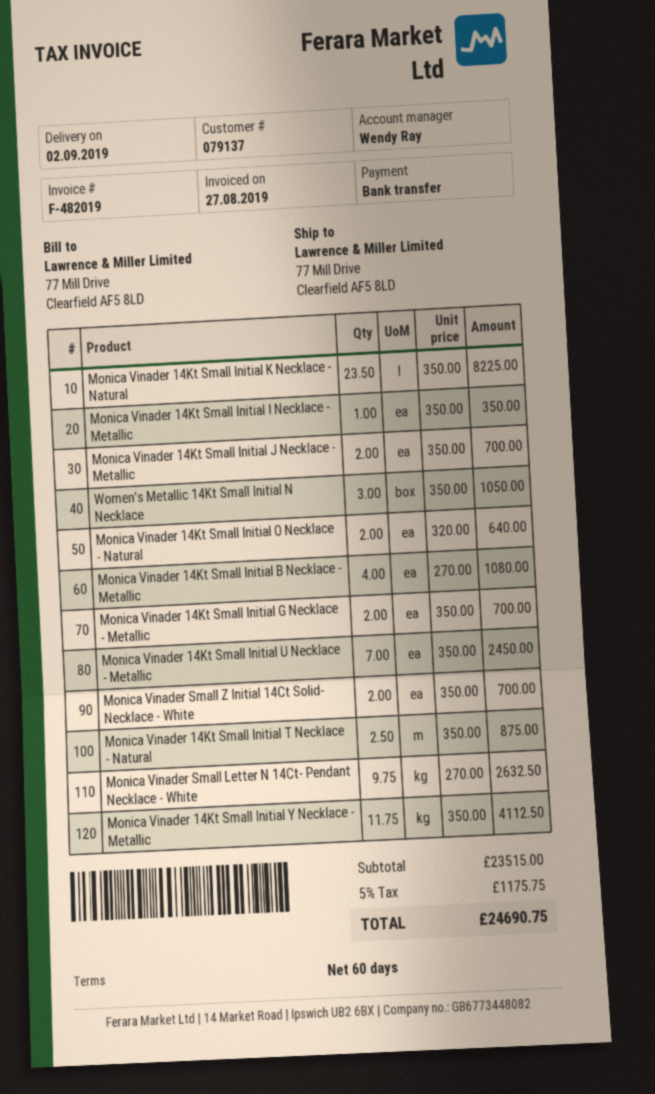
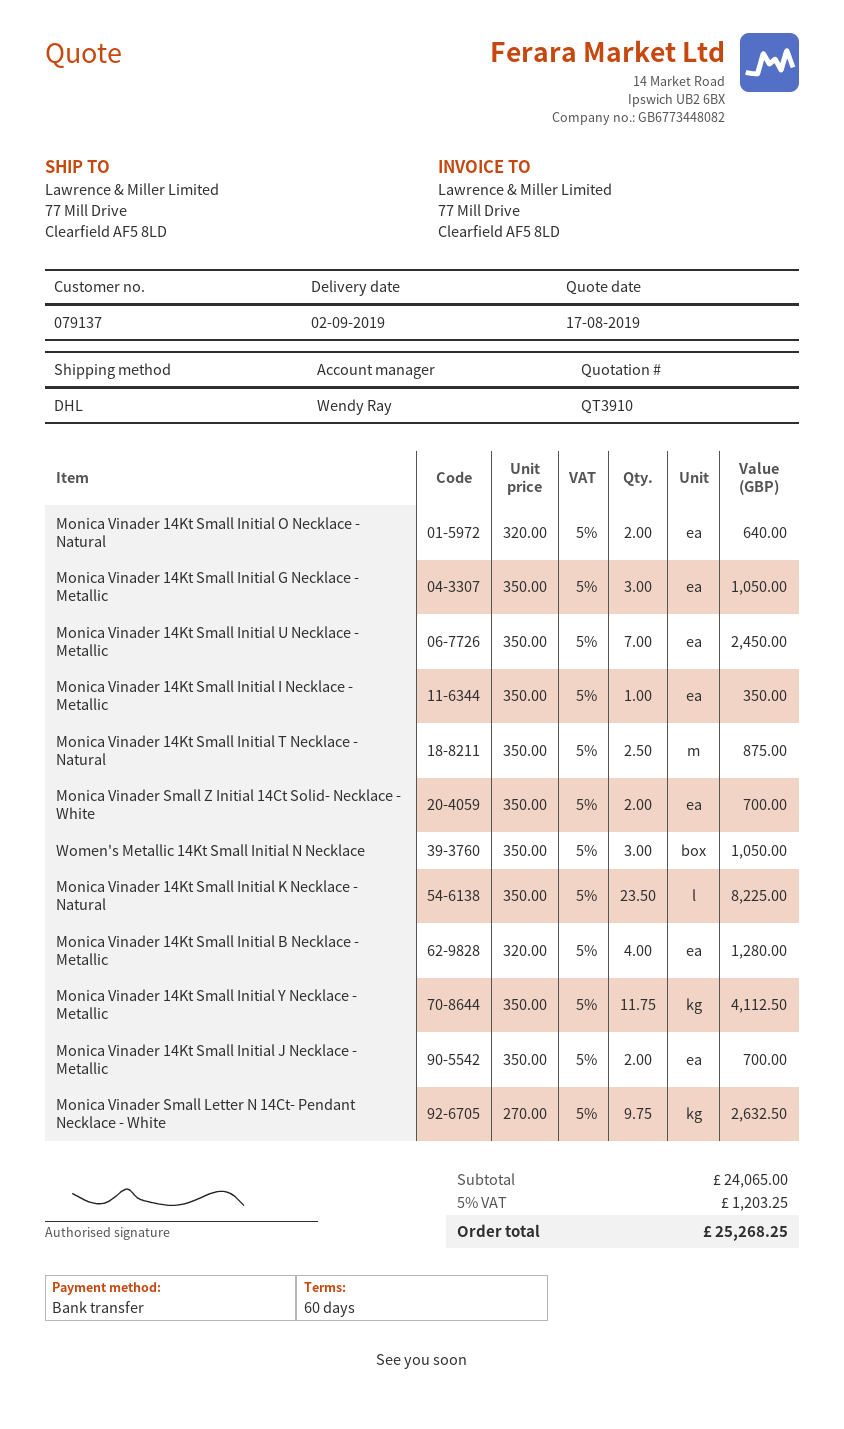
Monica Vinader 14Kt Small Initial B Necklace - Metallic: 4 x 270.00 = 1080.00 -> 4 x 320.00 = 1280.00
Monica Vinader 14Kt Small Initial G Necklace - Metallic: 2 x 350.00 = 700.00 -> 3 x 350.00 = 1050.00
subtotal: 23515.00 -> 24065.00
tax: 5% = 1175.75 -> 5% = 1203.25
total: 24690.75 -> 25268.25

